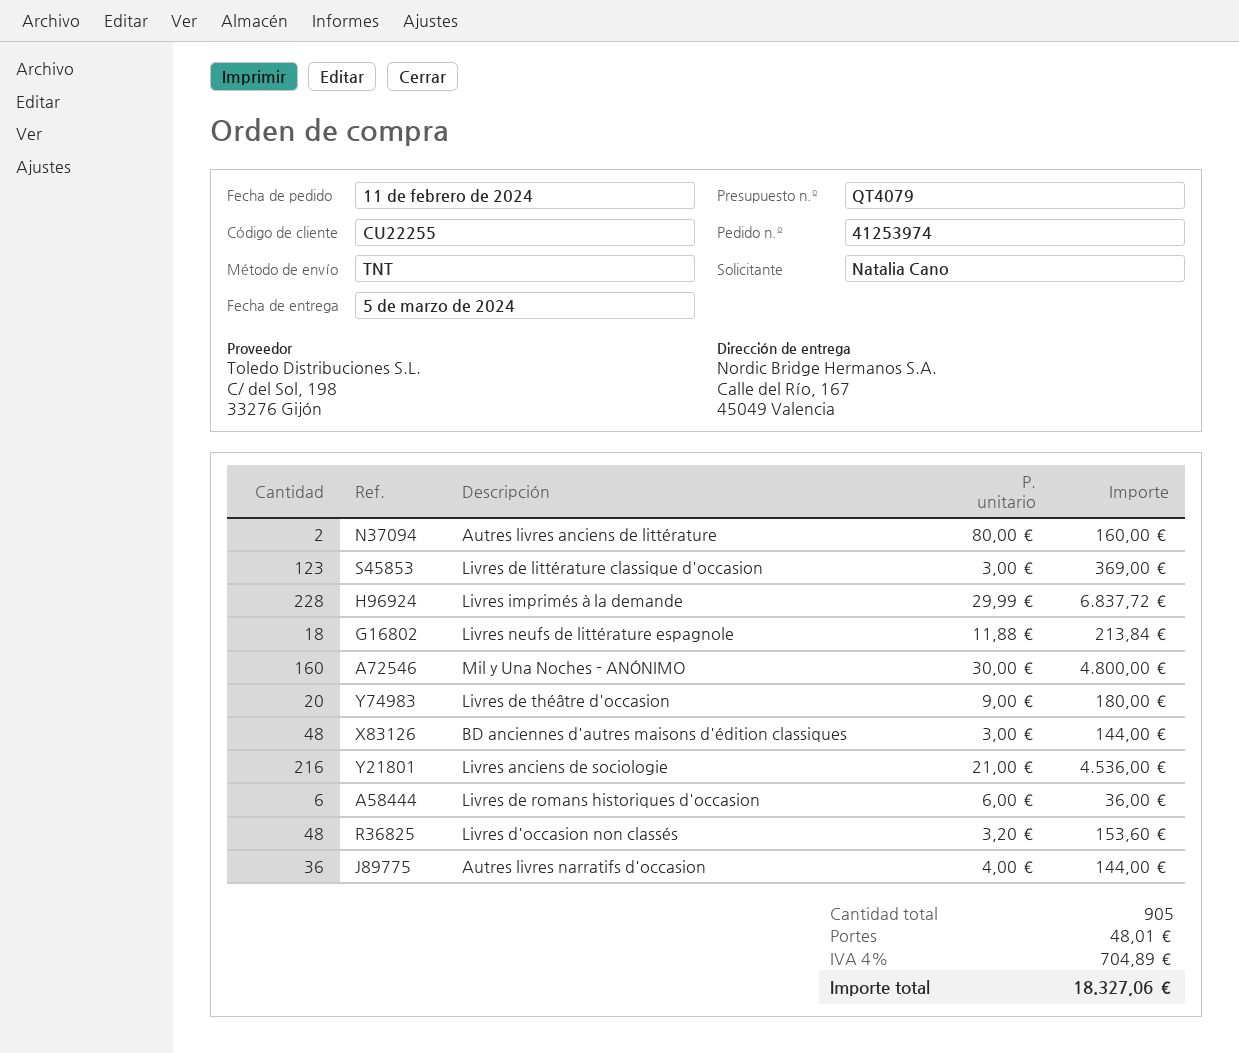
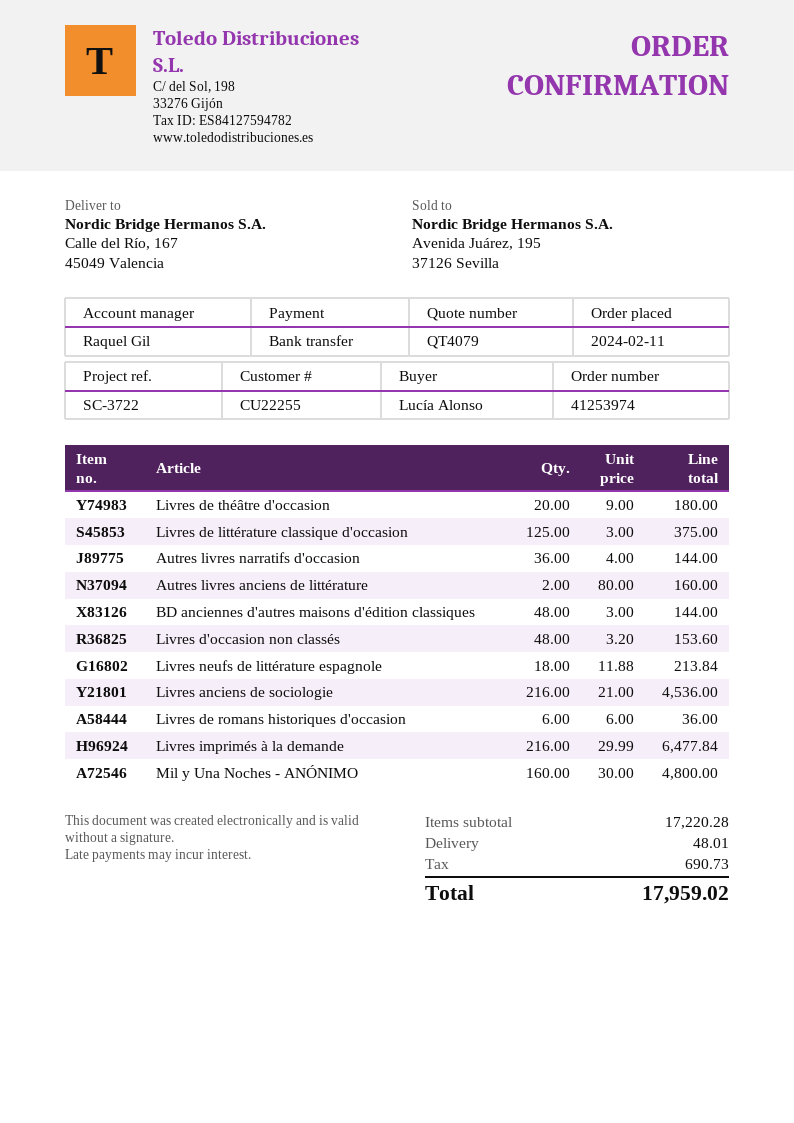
ordered by: Natalia Cano -> Lucía Alonso
Livres de littérature classique d'occasion: 123 x 3.00 = 369.00 -> 125 x 3.00 = 375.00
Livres imprimés à la demande: 228 x 29.99 = 6837.72 -> 216 x 29.99 = 6477.84
tax: 704.89 -> 690.73
total: 18327.06 -> 17959.02

